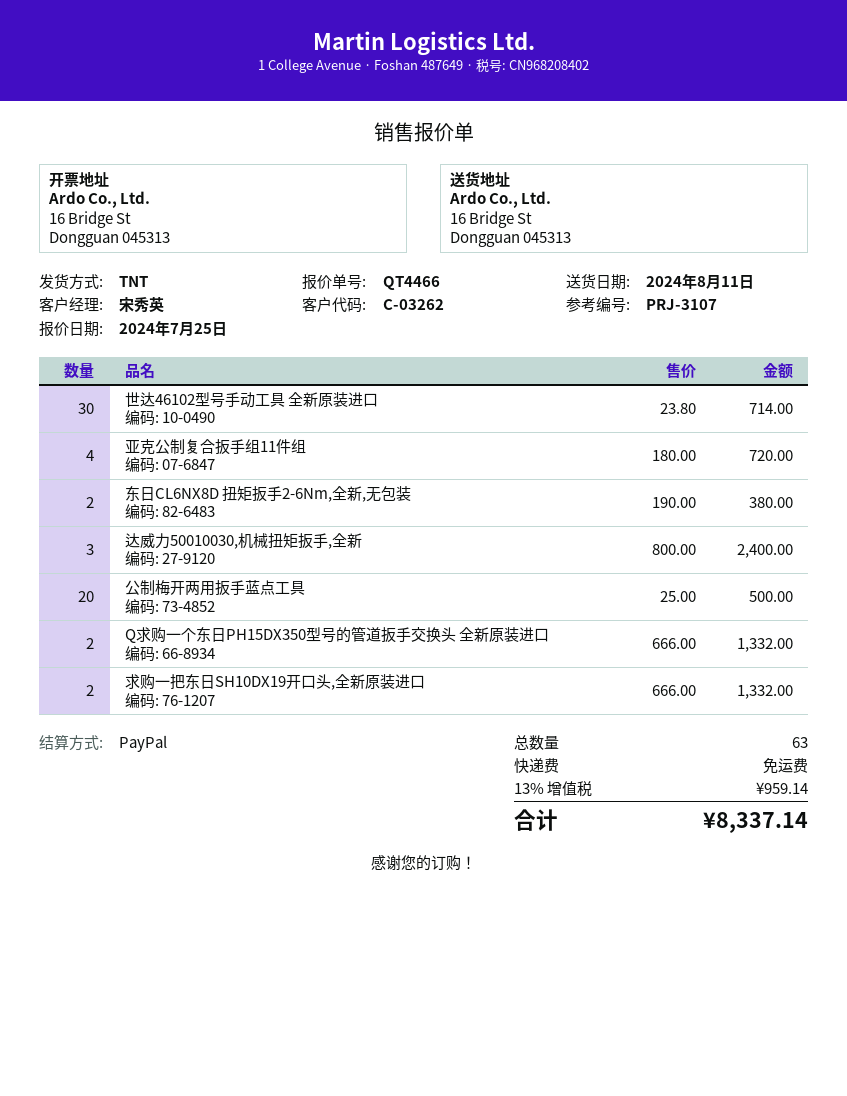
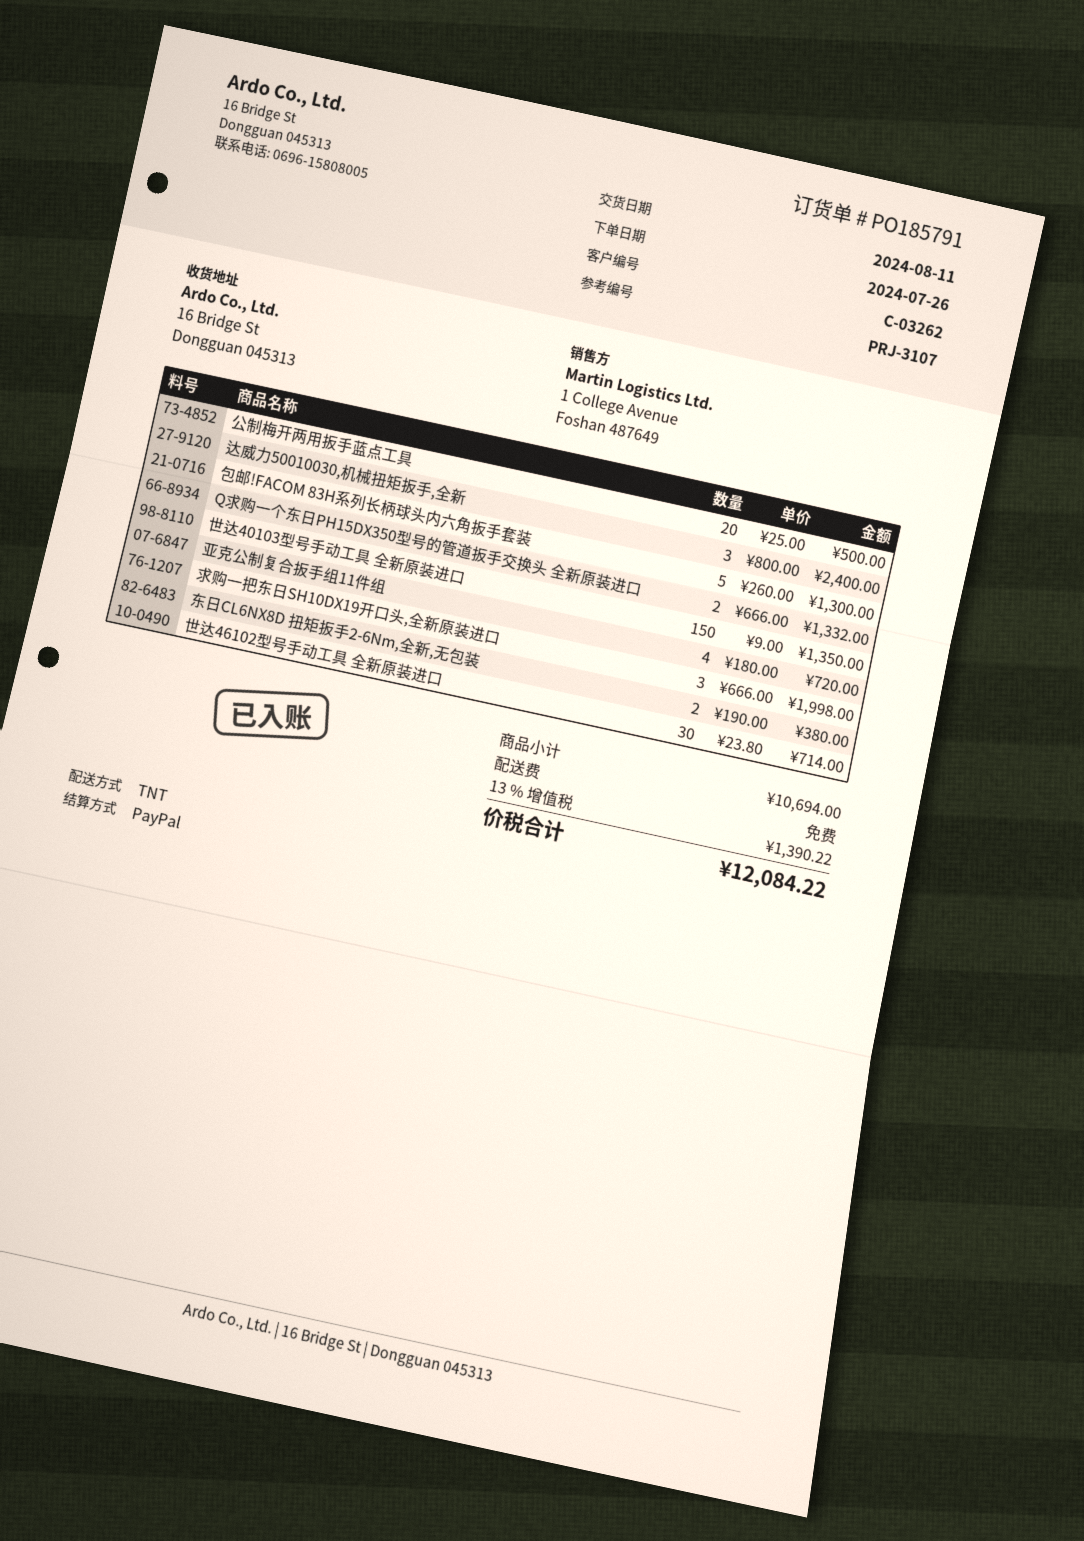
求购一把东日SH10DX19开口头,全新原装进口: 2 x 666.00 = 1332.00 -> 3 x 666.00 = 1998.00
包邮!FACOM 83H系列长柄球头内六角扳手套装: none -> 5 x 260.00 = 1300.00
世达40103型号手动工具 全新原装进口: none -> 150 x 9.00 = 1350.00
tax: 13% = 959.14 -> 13% = 1390.22
total: 8337.14 -> 12084.22

